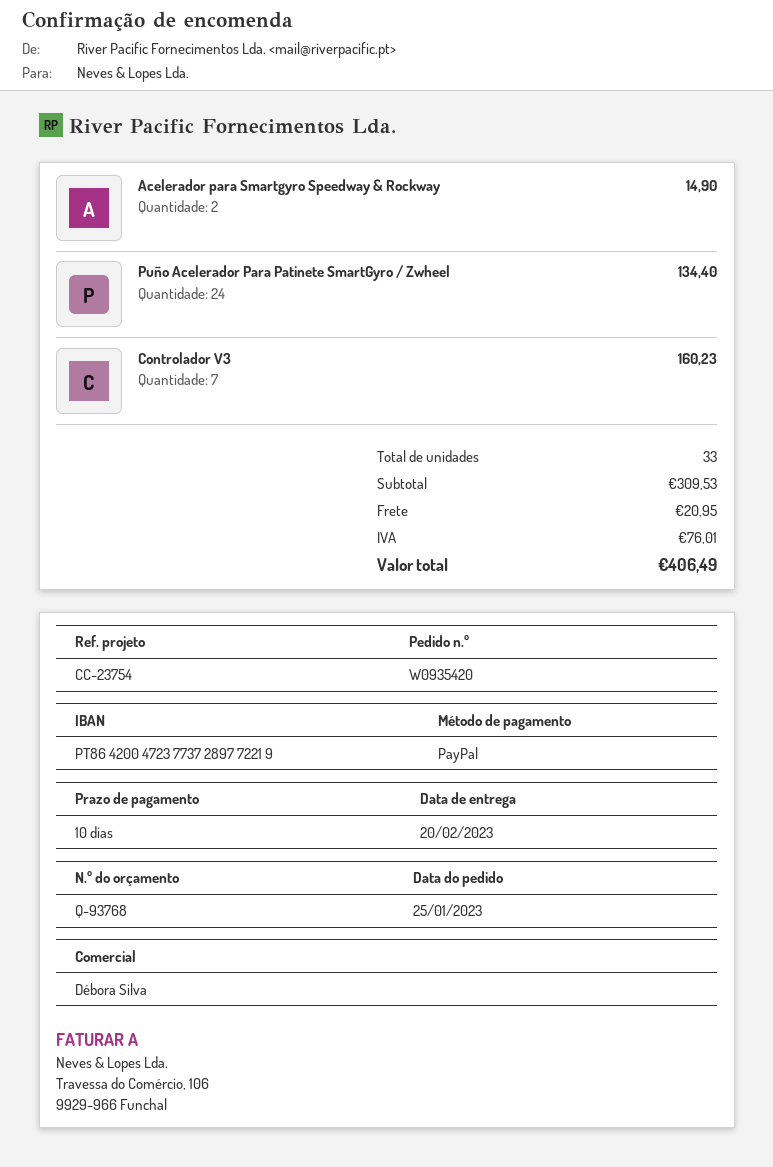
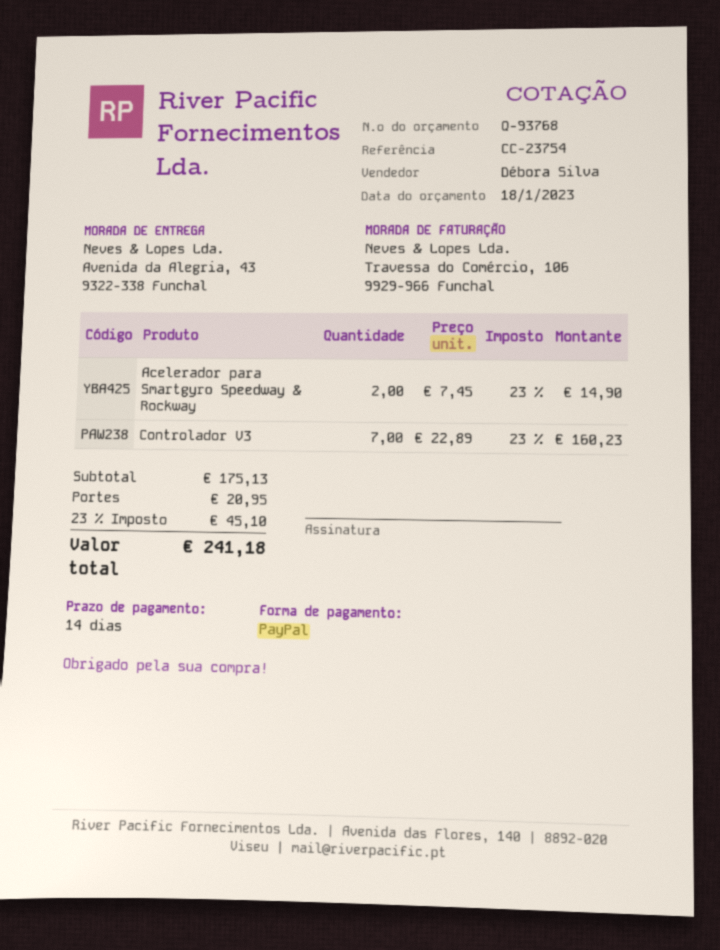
payment terms: 10 days -> 14 days
Puño Acelerador Para Patinete SmartGyro / Zwheel: 24 for 134.40 -> none
subtotal: 309.53 -> 175.13
tax: 76.01 -> 45.10
total: 406.49 -> 241.18

